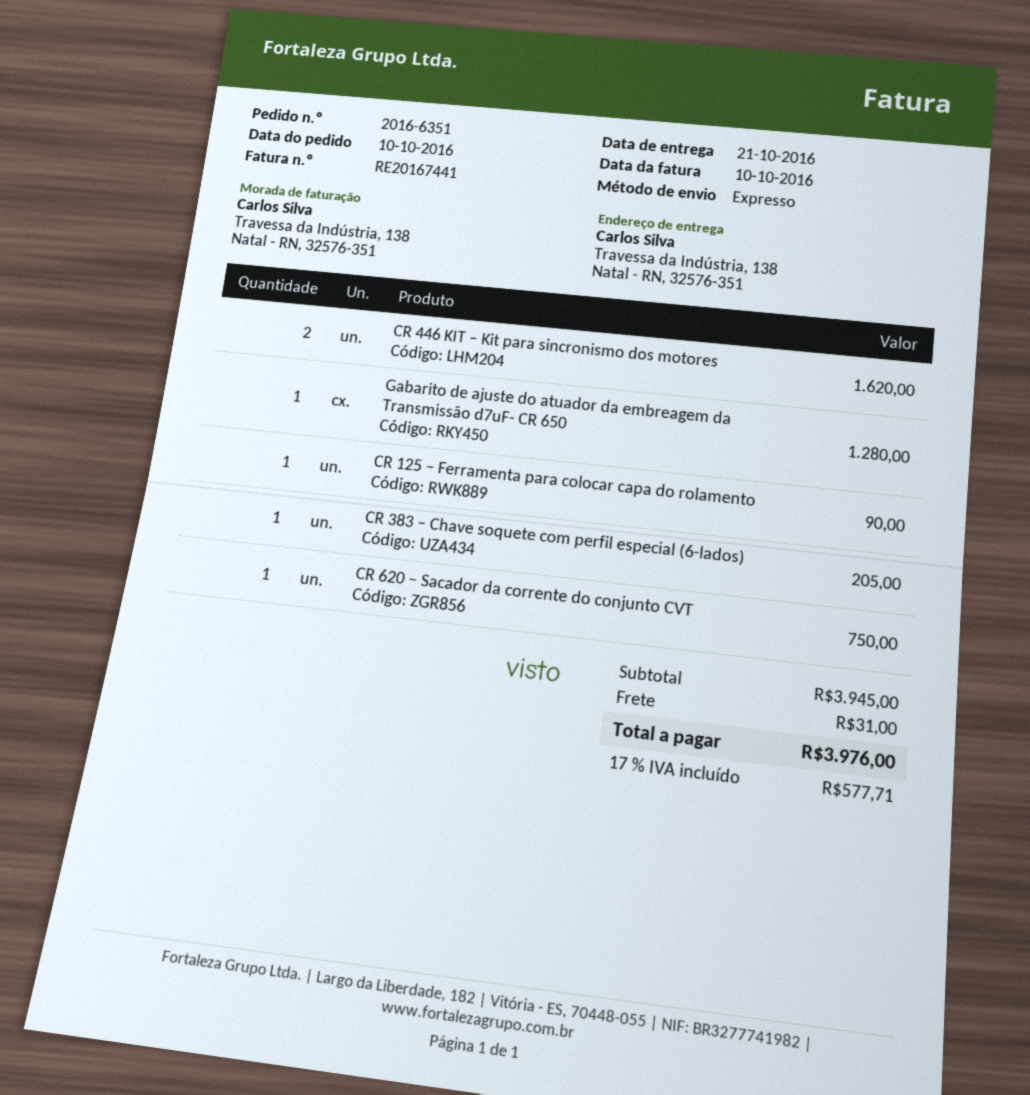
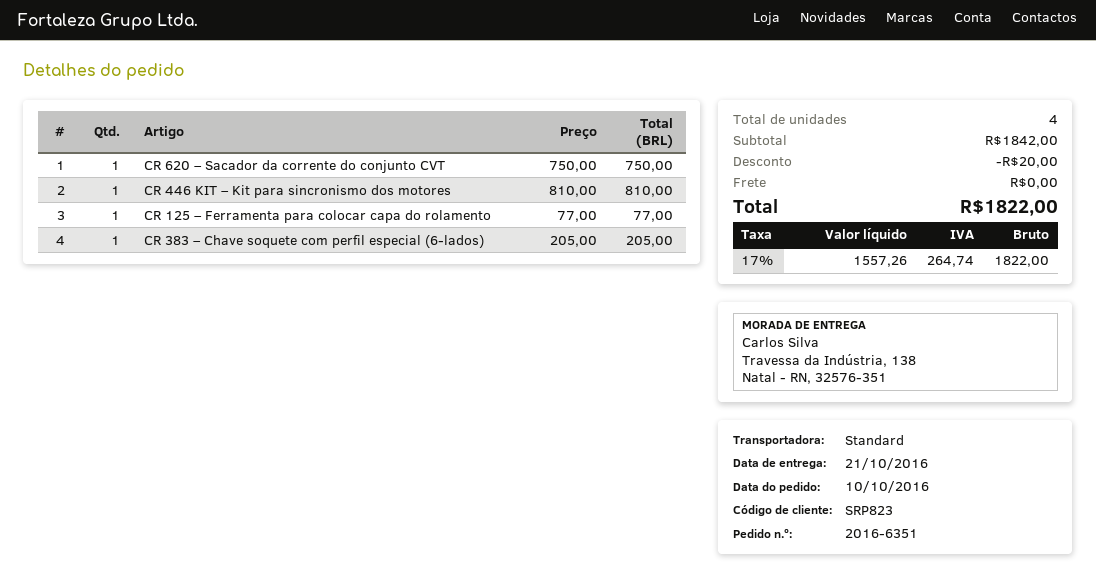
shipping method: express -> standard
CR 446 KIT – Kit para sincronismo dos motores: 2 for 1620.00 -> 1 for 810.00
Gabarito de ajuste do atuador da embreagem da Transmissão d7uF- CR 650: 1 for 1280.00 -> none
CR 125 – Ferramenta para colocar capa do rolamento: 1 for 90.00 -> 1 for 77.00
subtotal: 3945.00 -> 1842.00
discount: none -> 20.00
shipping: 31.00 -> 0.00
tax: 17% = 577.71 -> 17% = 264.74
total: 3976.00 -> 1822.00

